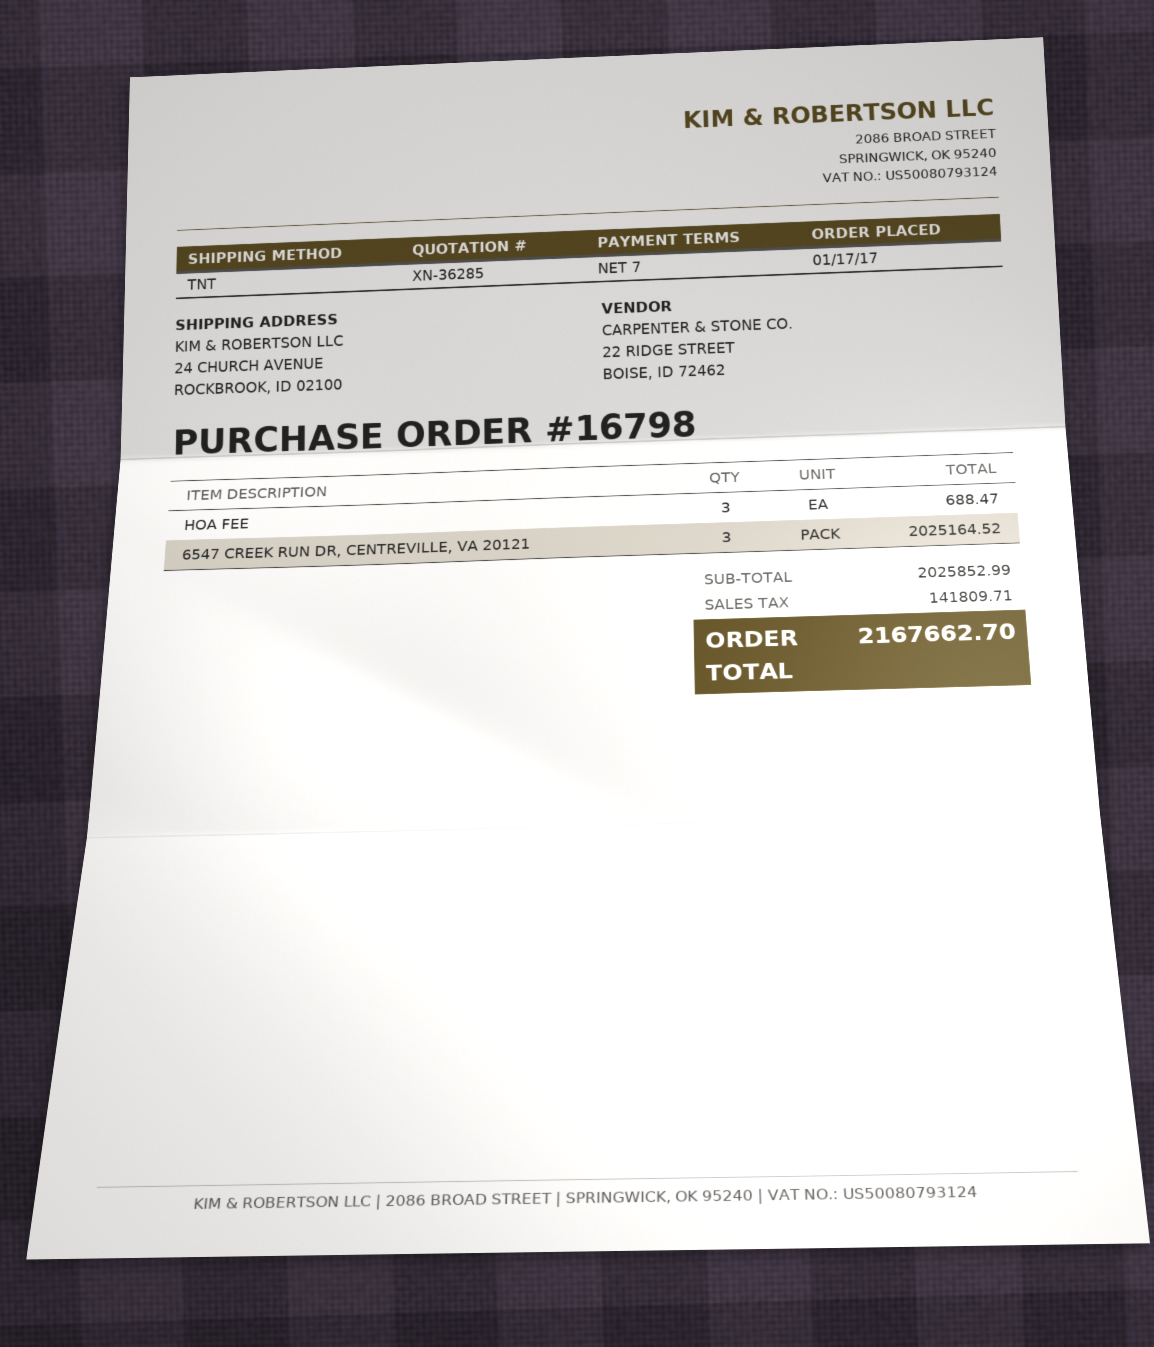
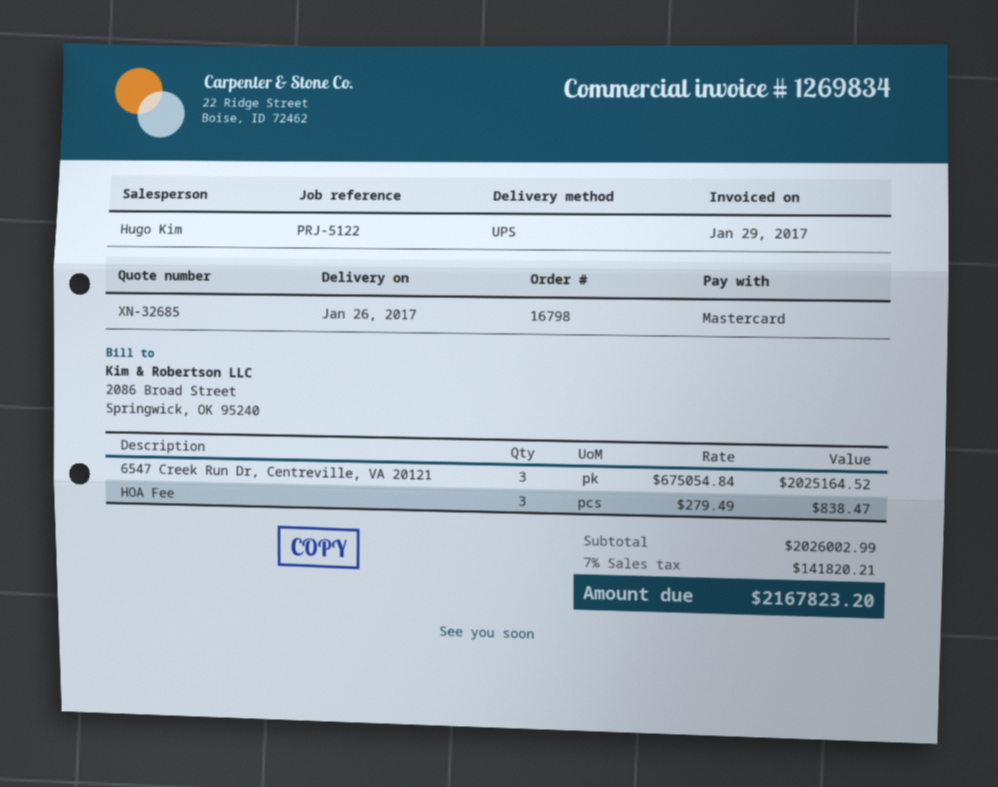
quote number: XN-36285 -> XN-32685
shipping method: TNT -> UPS
HOA FEE: 3 for 688.47 -> 3 for 838.47
subtotal: 2025852.99 -> 2026002.99
tax: 141809.71 -> 141820.21
total: 2167662.70 -> 2167823.20

